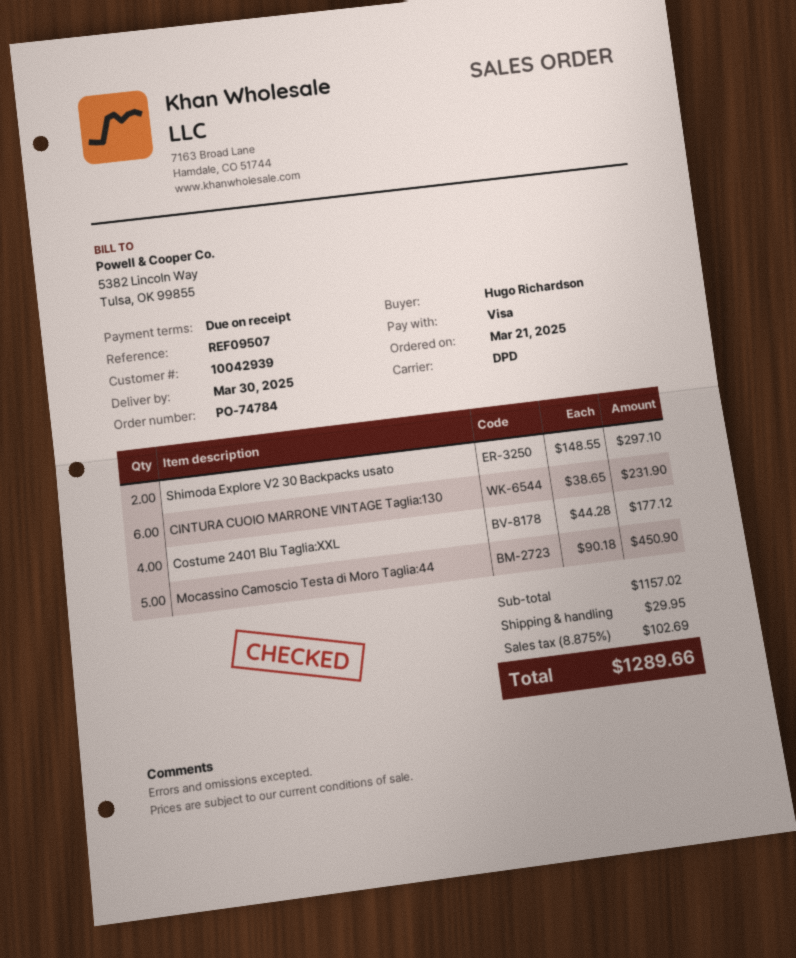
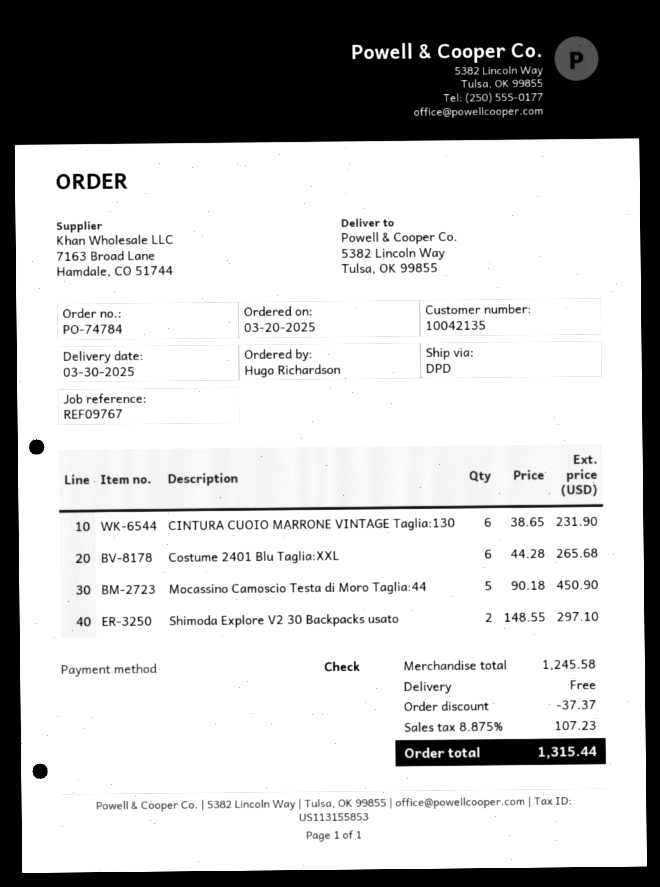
order date: 2025-03-21 -> 2025-03-20
customer number: 10042939 -> 10042135
reference: REF09507 -> REF09767
payment method: Visa -> cheque
Costume 2401 Blu Taglia:XXL: 4 x 44.28 = 177.12 -> 6 x 44.28 = 265.68
subtotal: 1157.02 -> 1245.58
discount: none -> 37.37
shipping: 29.95 -> 0.00
tax: 8.875% = 102.69 -> 8.875% = 107.23
total: 1289.66 -> 1315.44

